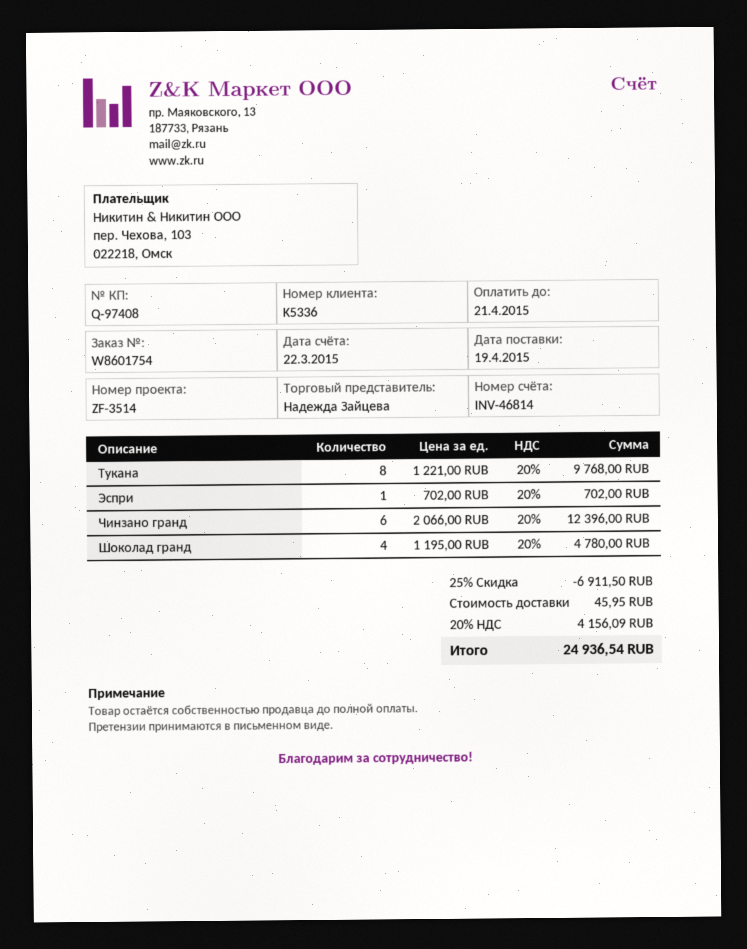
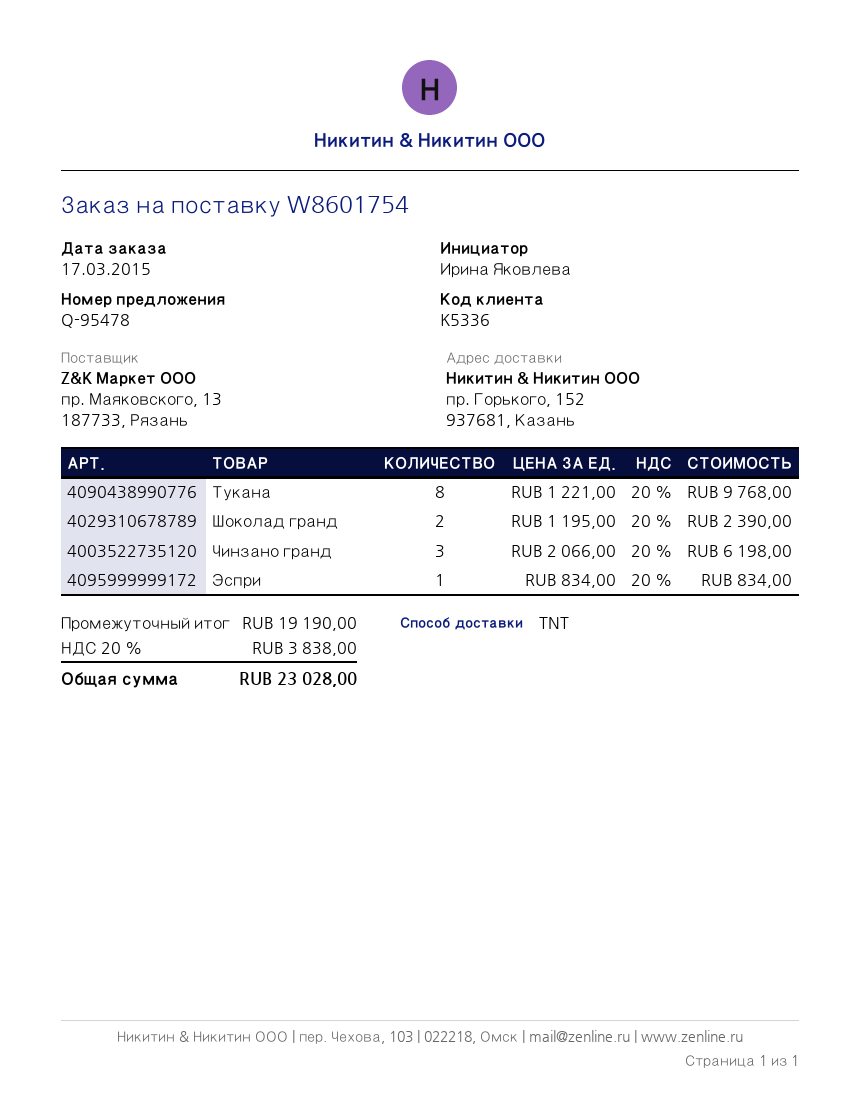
quote number: Q-97408 -> Q-95478
Эспри: 1 x 702.00 = 702.00 -> 1 x 834.00 = 834.00
Чинзано гранд: 6 x 2066.00 = 12396.00 -> 3 x 2066.00 = 6198.00
Шоколад гранд: 4 x 1195.00 = 4780.00 -> 2 x 1195.00 = 2390.00
discount: 25% = 6911.50 -> none
shipping: 45.95 -> none
tax: 20% = 4156.09 -> 20% = 3838.00
total: 24936.54 -> 23028.00

